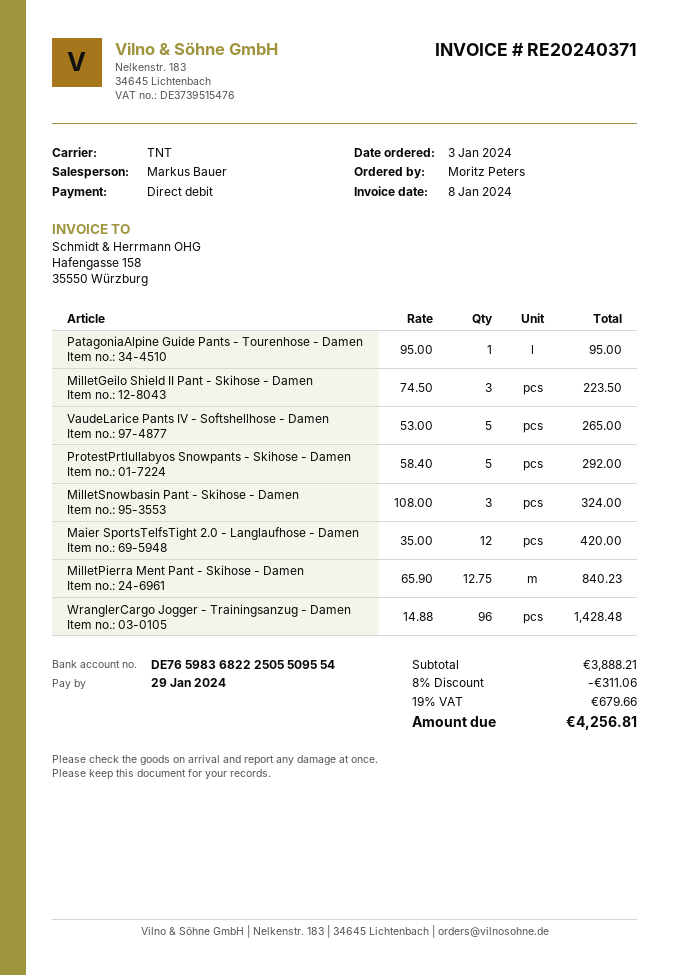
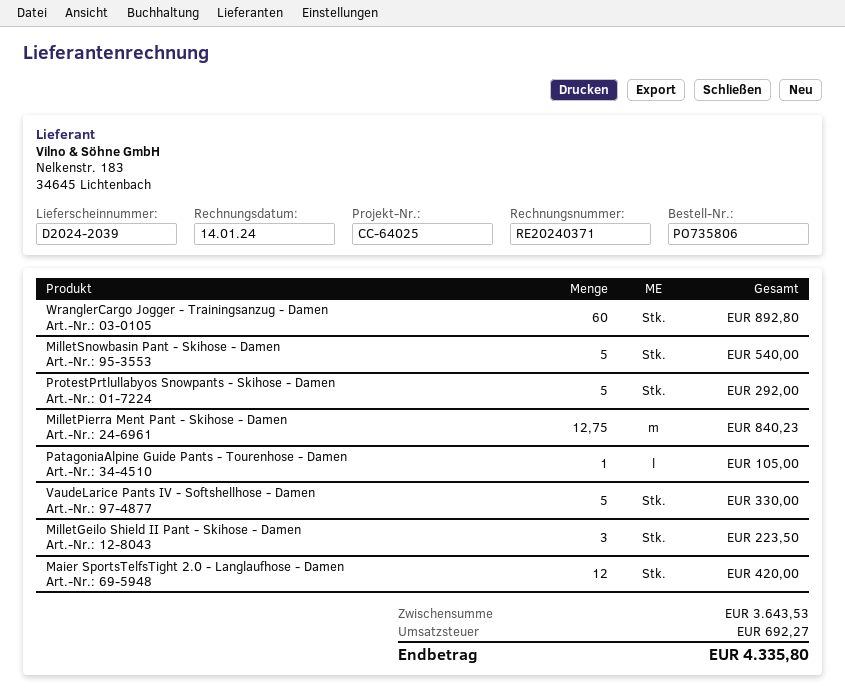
invoice date: 2024-01-08 -> 2024-01-14
PatagoniaAlpine Guide Pants - Tourenhose - Damen: 1 for 95.00 -> 1 for 105.00
VaudeLarice Pants IV - Softshellhose - Damen: 5 for 265.00 -> 5 for 330.00
MilletSnowbasin Pant - Skihose - Damen: 3 for 324.00 -> 5 for 540.00
WranglerCargo Jogger - Trainingsanzug - Damen: 96 for 1428.48 -> 60 for 892.80
subtotal: 3888.21 -> 3643.53
discount: 8% = 311.06 -> none
tax: 679.66 -> 692.27
total: 4256.81 -> 4335.80

